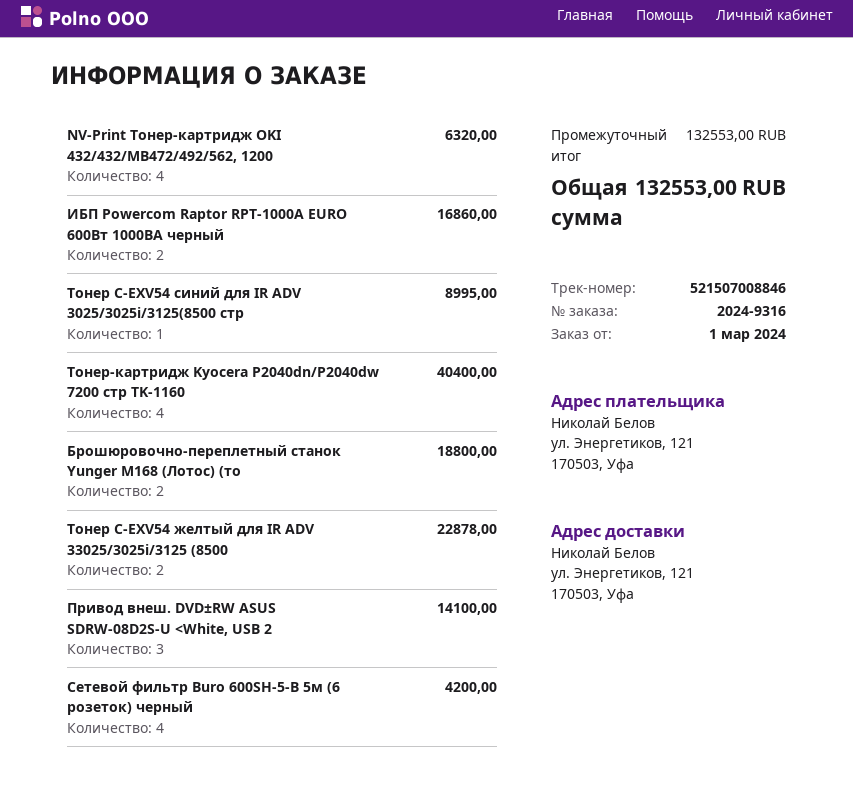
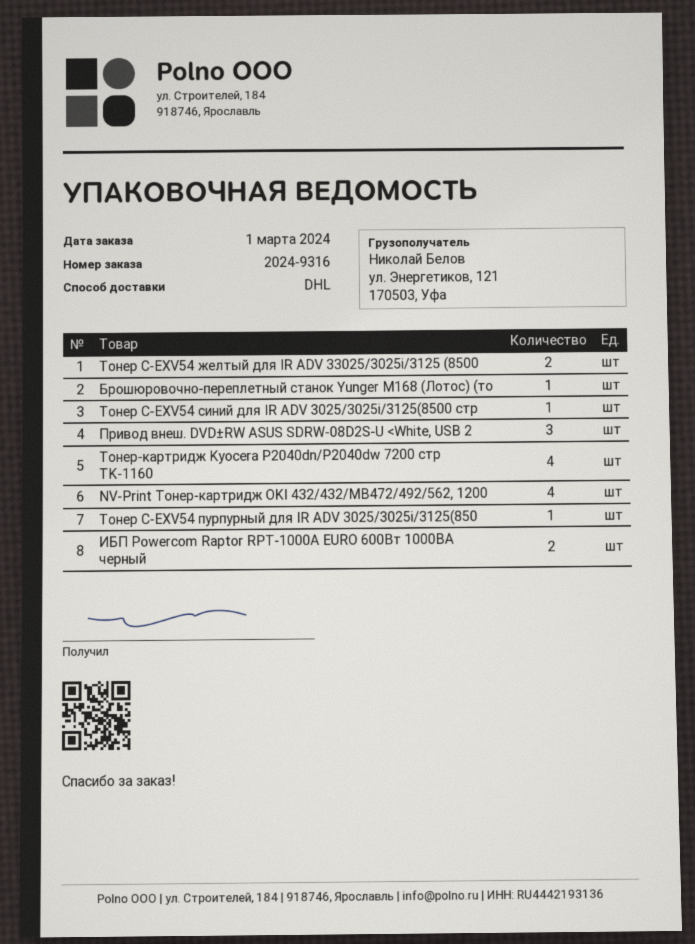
Брошюровочно-переплетный станок Yunger M168 (Лотос) (то: 2 -> 1
Сетевой фильтр Buro 600SH-5-B 5м (6 розеток) черный: 4 -> none
Тонер C-EXV54 пурпурный для IR ADV 3025/3025i/3125(850: none -> 1

